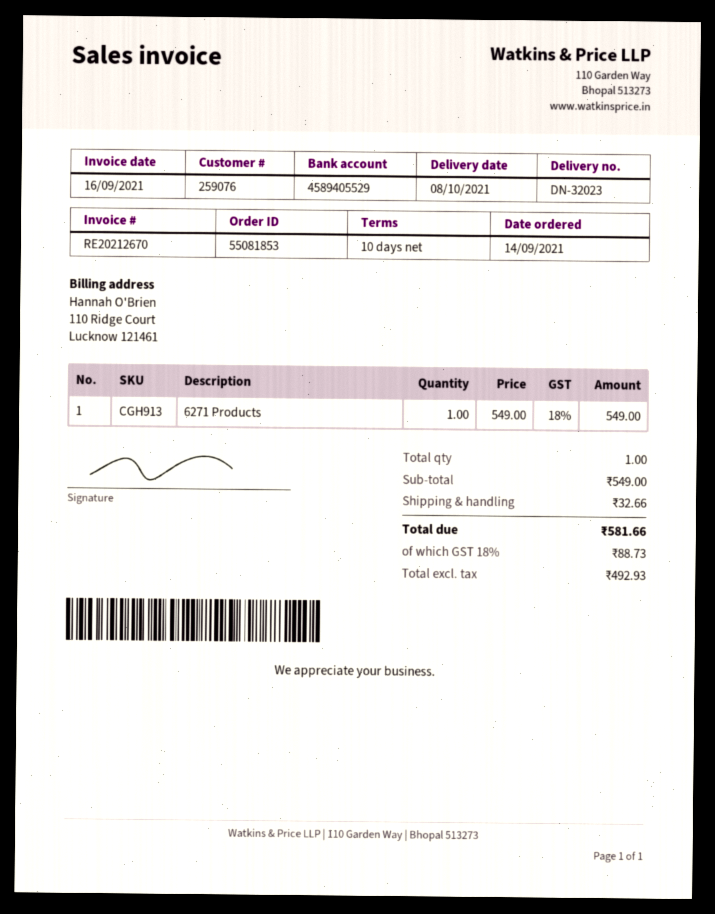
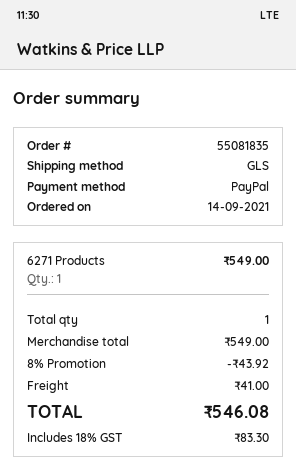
order number: 55081853 -> 55081835
discount: none -> 8% = 43.92
shipping: 32.66 -> 41.00
tax: 18% = 88.73 -> 18% = 83.30
total: 581.66 -> 546.08

